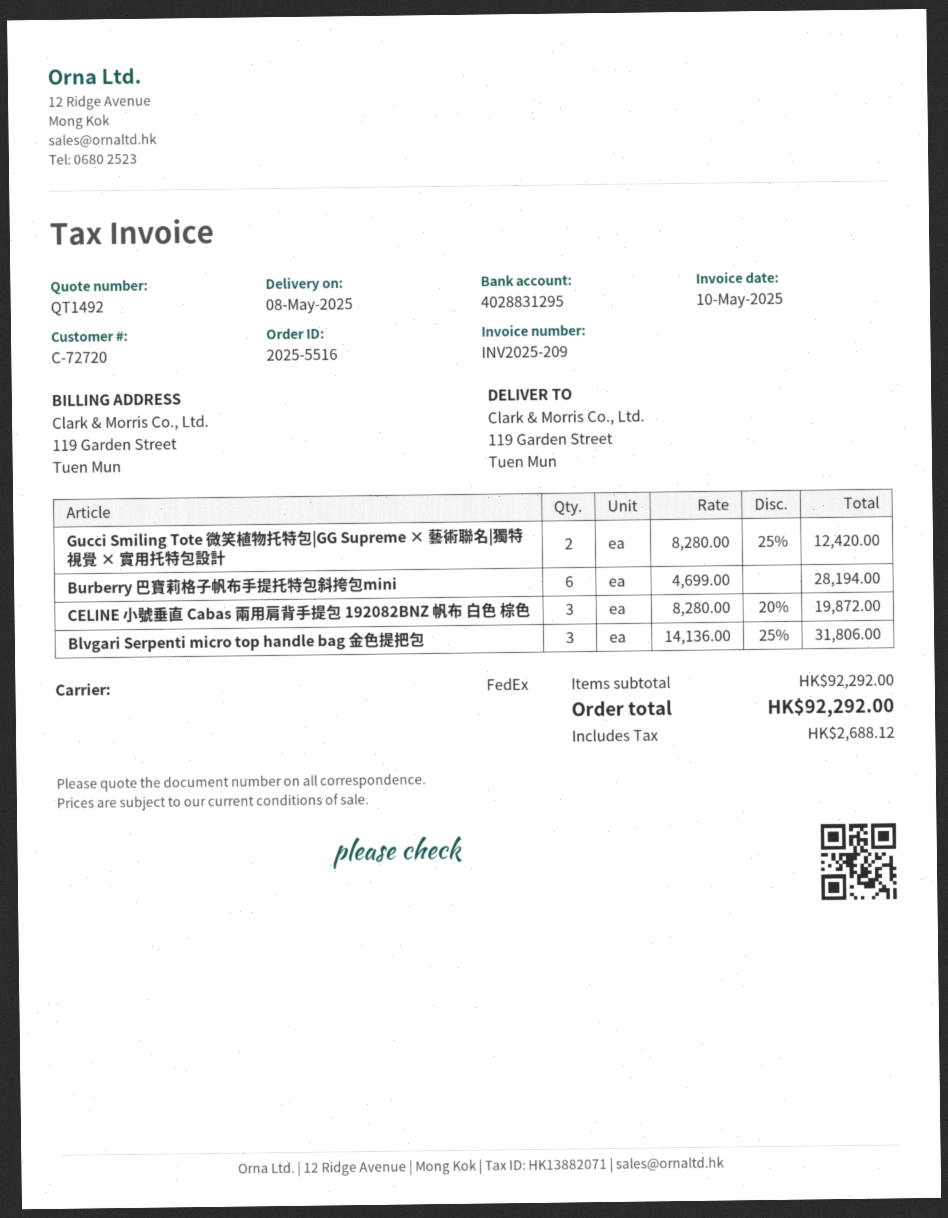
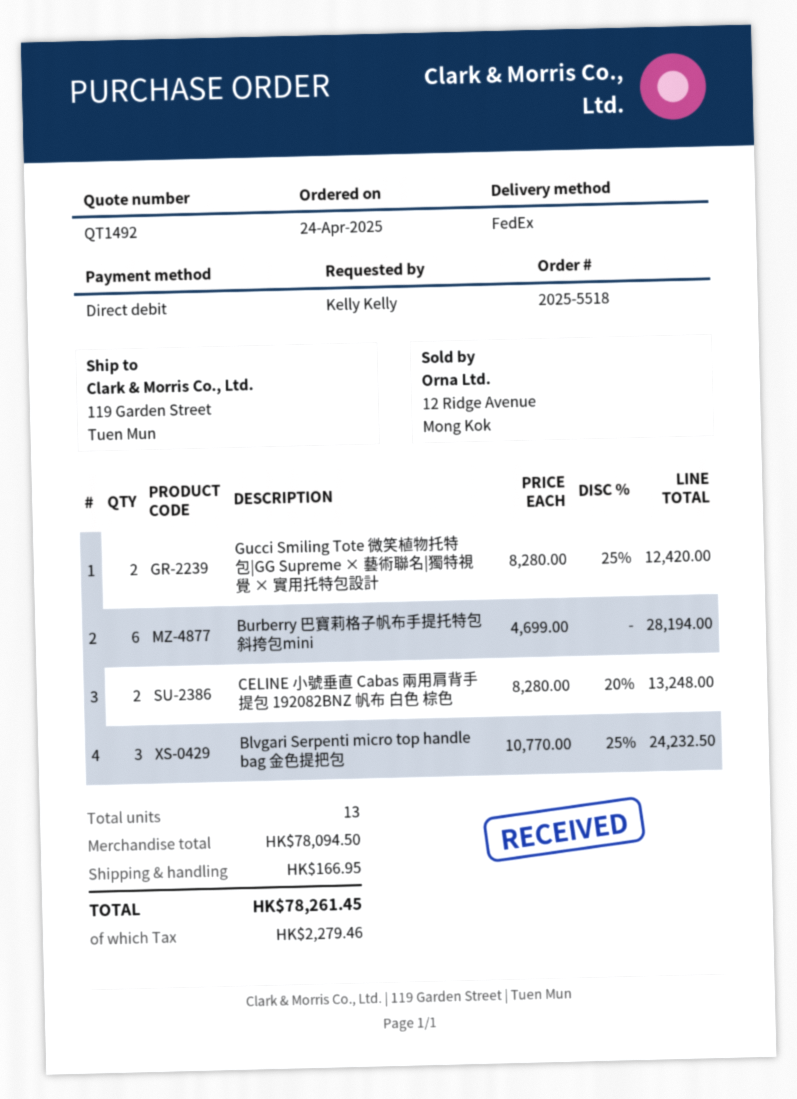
order number: 2025-5516 -> 2025-5518
CELINE 小號垂直 Cabas 兩用肩背手提包 192082BNZ 帆布 白色 棕色: 3 x 8280.00 - 20% = 19872.00 -> 2 x 8280.00 - 20% = 13248.00
Blvgari Serpenti micro top handle bag 金色提把包: 3 x 14136.00 - 25% = 31806.00 -> 3 x 10770.00 - 25% = 24232.50
subtotal: 92292.00 -> 78094.50
shipping: none -> 166.95
tax: 2688.12 -> 2279.46
total: 92292.00 -> 78261.45

